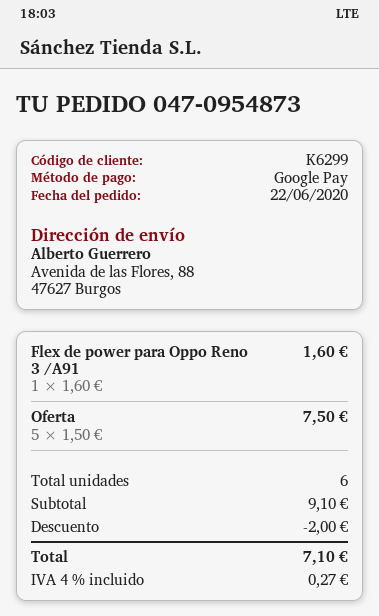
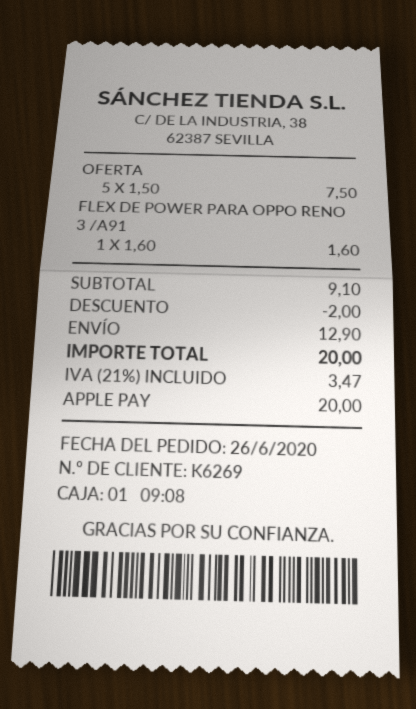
order date: 2020-06-22 -> 2020-06-26
customer number: K6299 -> K6269
payment method: Google Pay -> Apple Pay
shipping: none -> 12.90
tax: 4% = 0.27 -> 21% = 3.47
total: 7.10 -> 20.00

